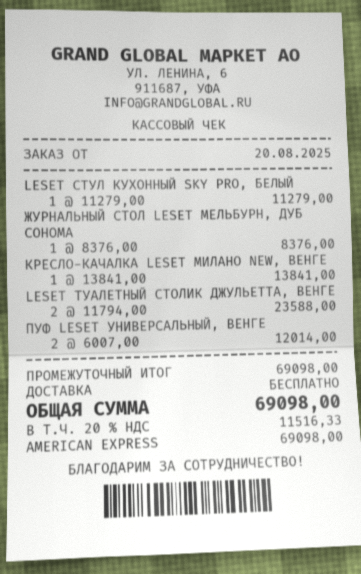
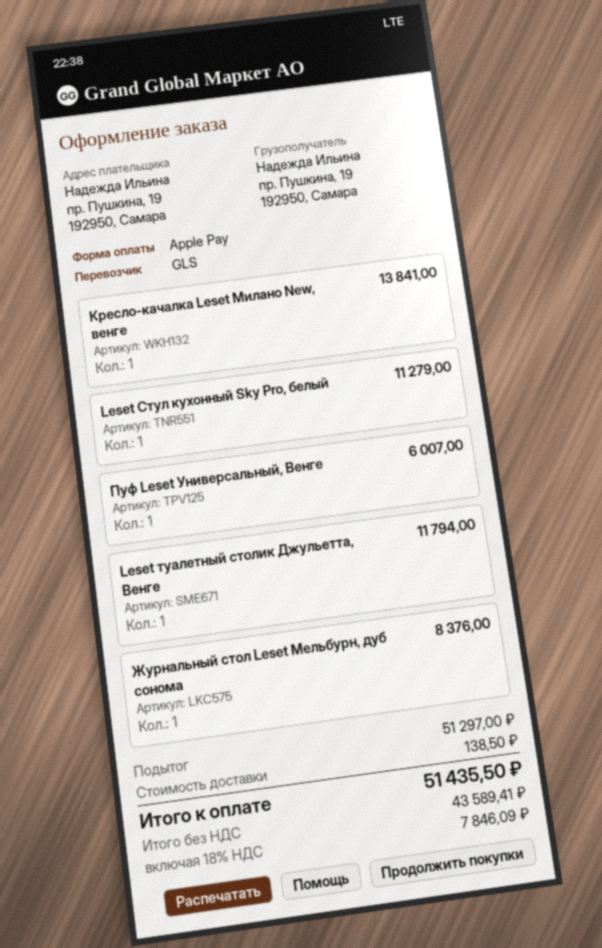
payment method: American Express -> Apple Pay
LESET ТУАЛЕТНЫЙ СТОЛИК ДЖУЛЬЕТТА, ВЕНГЕ: 2 for 23588.00 -> 1 for 11794.00
ПУФ LESET УНИВЕРСАЛЬНЫЙ, ВЕНГЕ: 2 for 12014.00 -> 1 for 6007.00
subtotal: 69098.00 -> 51297.00
shipping: 0.00 -> 138.50
tax: 20% = 11516.33 -> 18% = 7846.09
total: 69098.00 -> 51435.50

